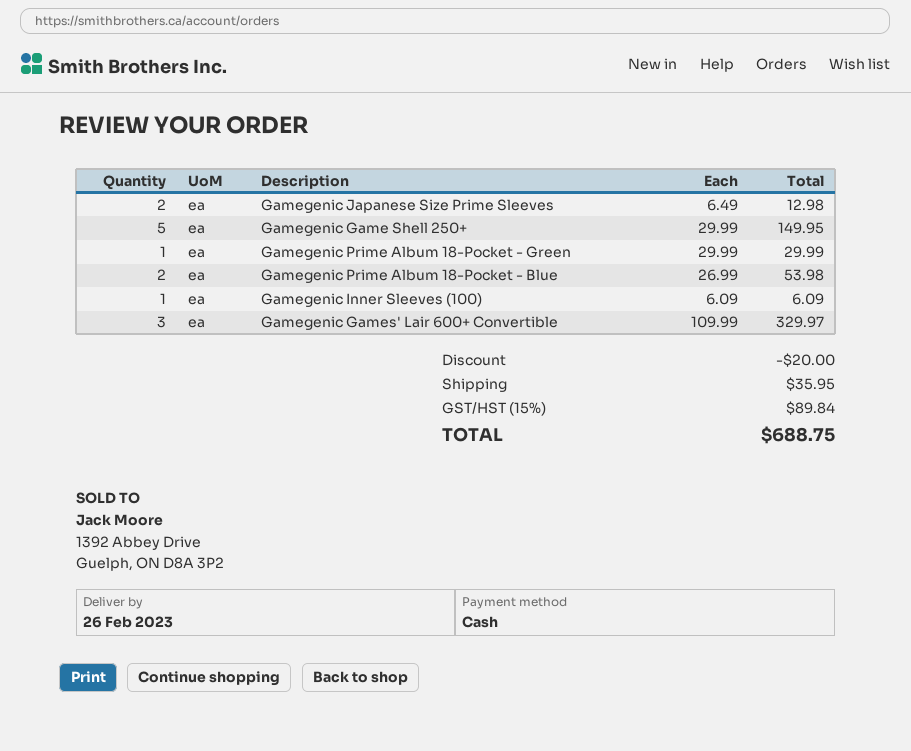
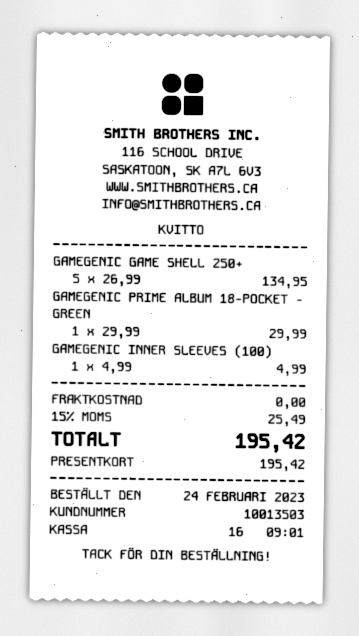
payment method: cash -> gift card
Gamegenic Japanese Size Prime Sleeves: 2 x 6.49 = 12.98 -> none
Gamegenic Game Shell 250+: 5 x 29.99 = 149.95 -> 5 x 26.99 = 134.95
Gamegenic Prime Album 18-Pocket - Blue: 2 x 26.99 = 53.98 -> none
Gamegenic Inner Sleeves (100): 1 x 6.09 = 6.09 -> 1 x 4.99 = 4.99
Gamegenic Games' Lair 600+ Convertible: 3 x 109.99 = 329.97 -> none
discount: 20.00 -> none
shipping: 35.95 -> 0.00
tax: 15% = 89.84 -> 15% = 25.49
total: 688.75 -> 195.42

